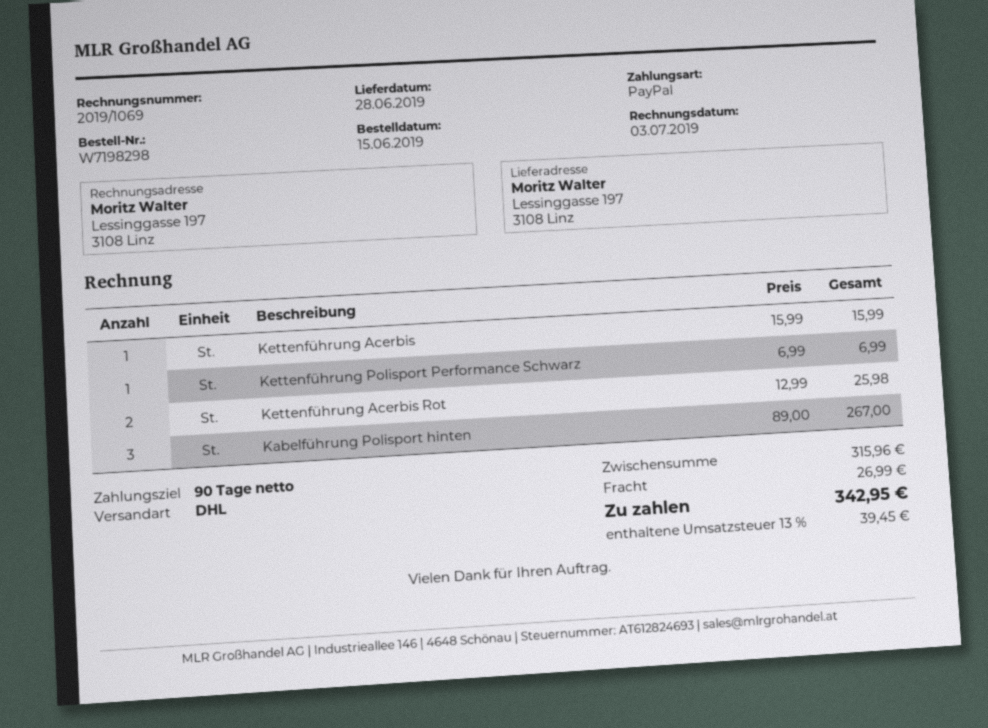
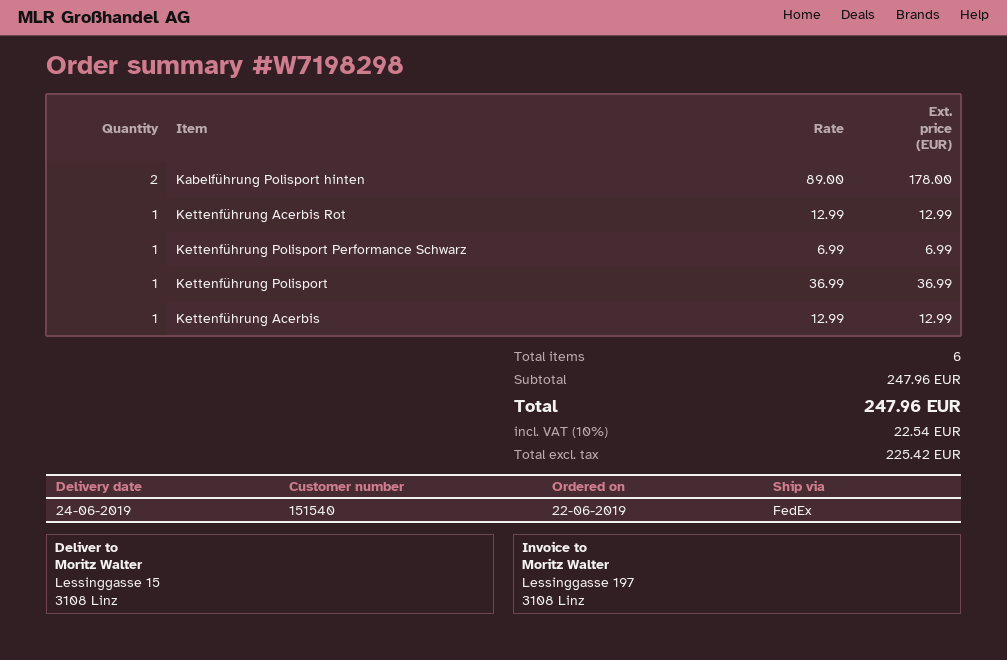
order date: 2019-06-15 -> 2019-06-22
delivery date: 2019-06-28 -> 2019-06-24
shipping method: DHL -> FedEx
ship to: Lessinggasse 197, 3108 Linz -> Lessinggasse 15, 3108 Linz
Kettenführung Acerbis: 1 x 15.99 = 15.99 -> 1 x 12.99 = 12.99
Kettenführung Acerbis Rot: 2 x 12.99 = 25.98 -> 1 x 12.99 = 12.99
Kabelführung Polisport hinten: 3 x 89.00 = 267.00 -> 2 x 89.00 = 178.00
Kettenführung Polisport: none -> 1 x 36.99 = 36.99
subtotal: 315.96 -> 247.96
shipping: 26.99 -> none
tax: 13% = 39.45 -> 10% = 22.54
total: 342.95 -> 247.96

